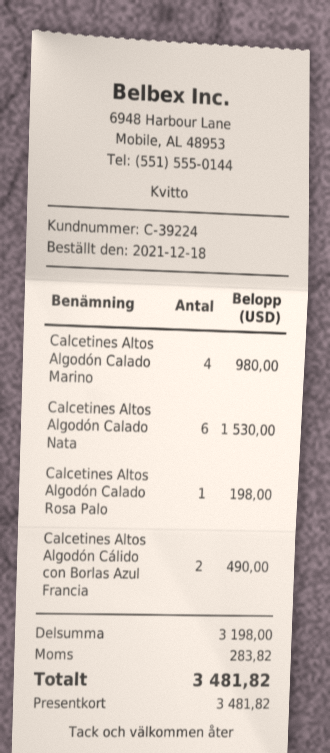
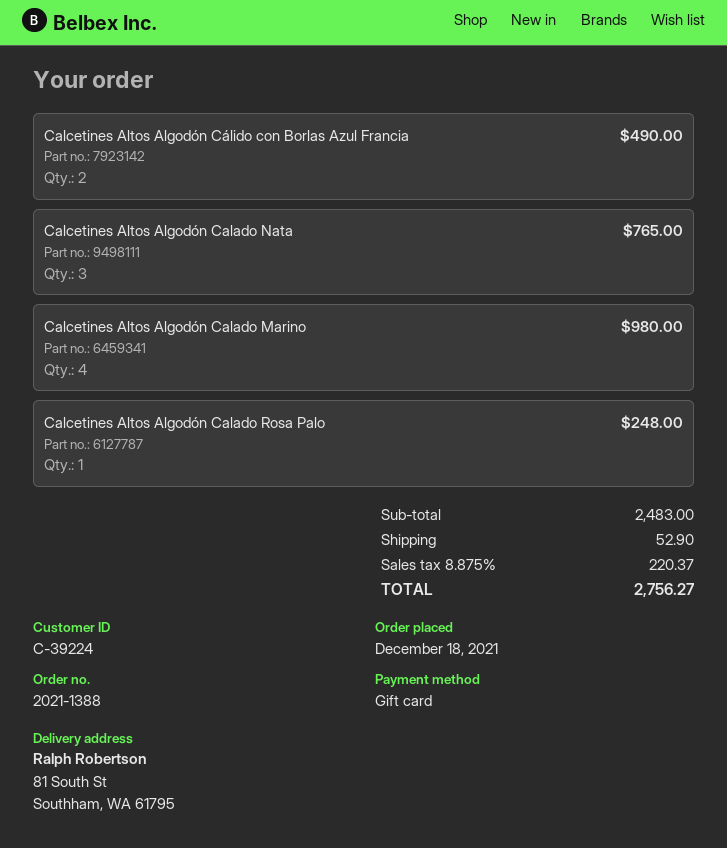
Calcetines Altos Algodón Calado Nata: 6 for 1530.00 -> 3 for 765.00
Calcetines Altos Algodón Calado Rosa Palo: 1 for 198.00 -> 1 for 248.00
subtotal: 3198.00 -> 2483.00
shipping: none -> 52.90
tax: 283.82 -> 220.37
total: 3481.82 -> 2756.27

